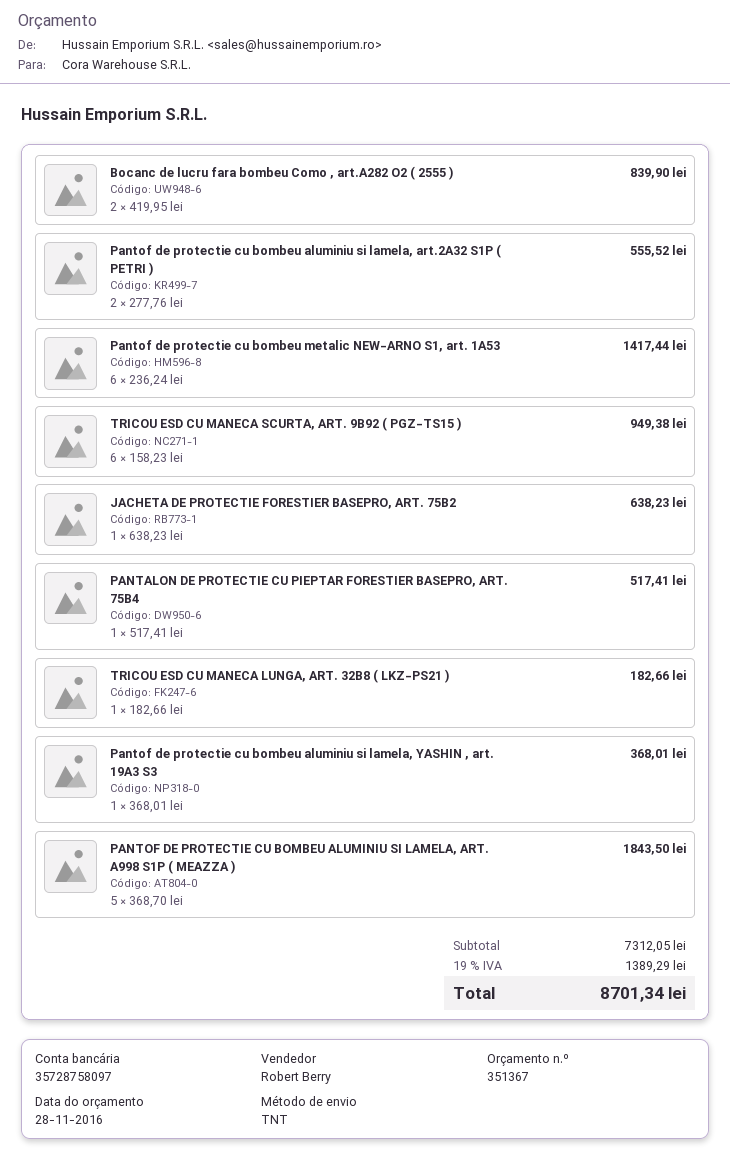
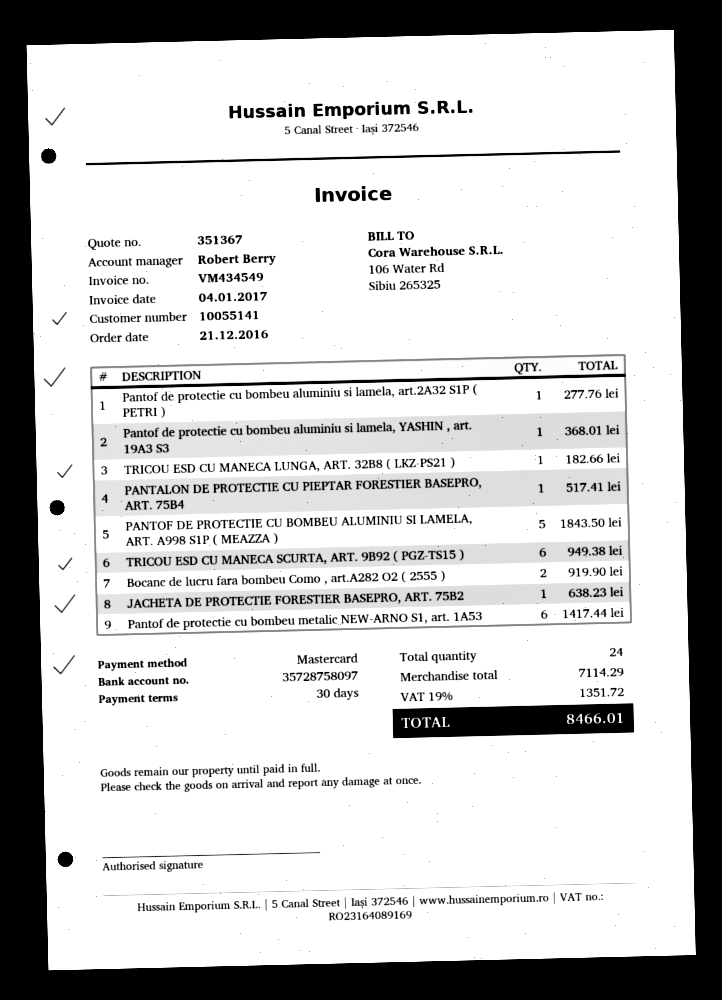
Bocanc de lucru fara bombeu Como , art.A282 O2 ( 2555 ): 2 for 839.90 -> 2 for 919.90
Pantof de protectie cu bombeu aluminiu si lamela, art.2A32 S1P ( PETRI ): 2 for 555.52 -> 1 for 277.76
subtotal: 7312.05 -> 7114.29
tax: 19% = 1389.29 -> 19% = 1351.72
total: 8701.34 -> 8466.01

